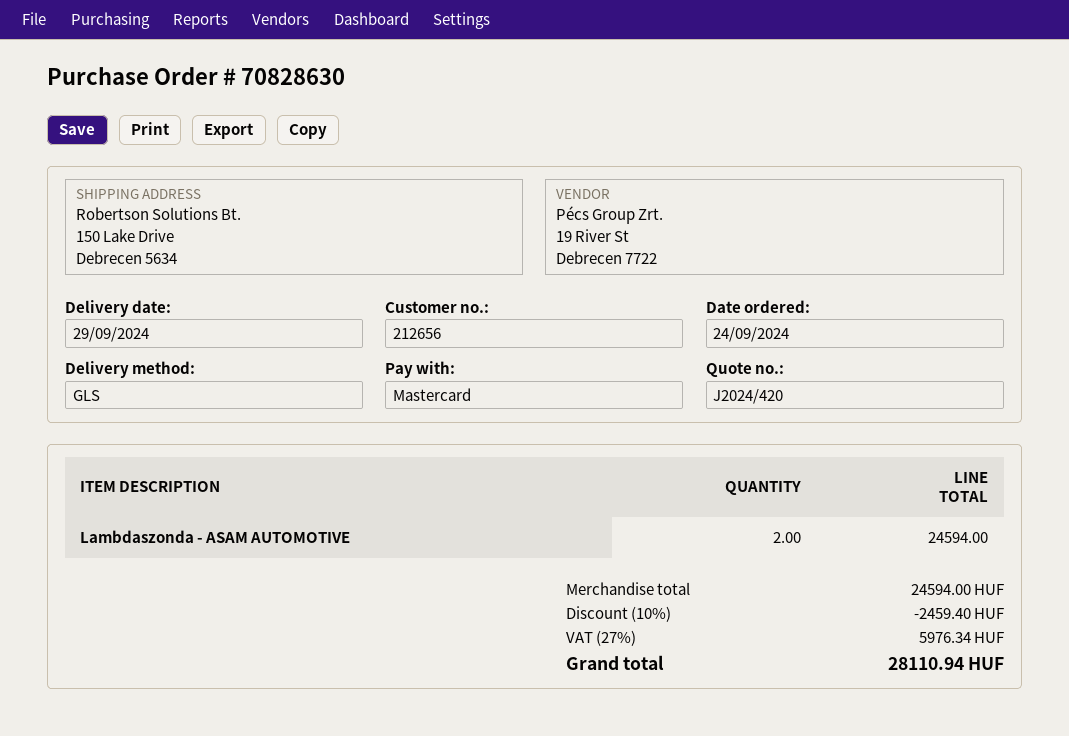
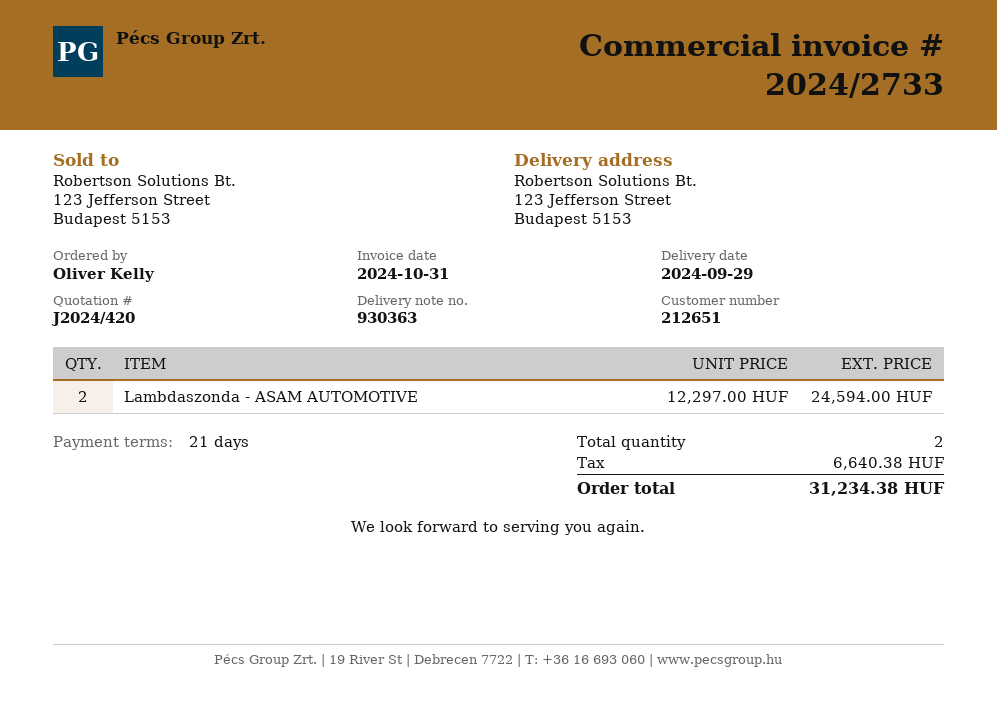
customer number: 212656 -> 212651
ship to: 150 Lake Drive, Debrecen 5634 -> 123 Jefferson Street, Budapest 5153
discount: 10% = 2459.40 -> none
tax: 5976.34 -> 6640.38
total: 28110.94 -> 31234.38

